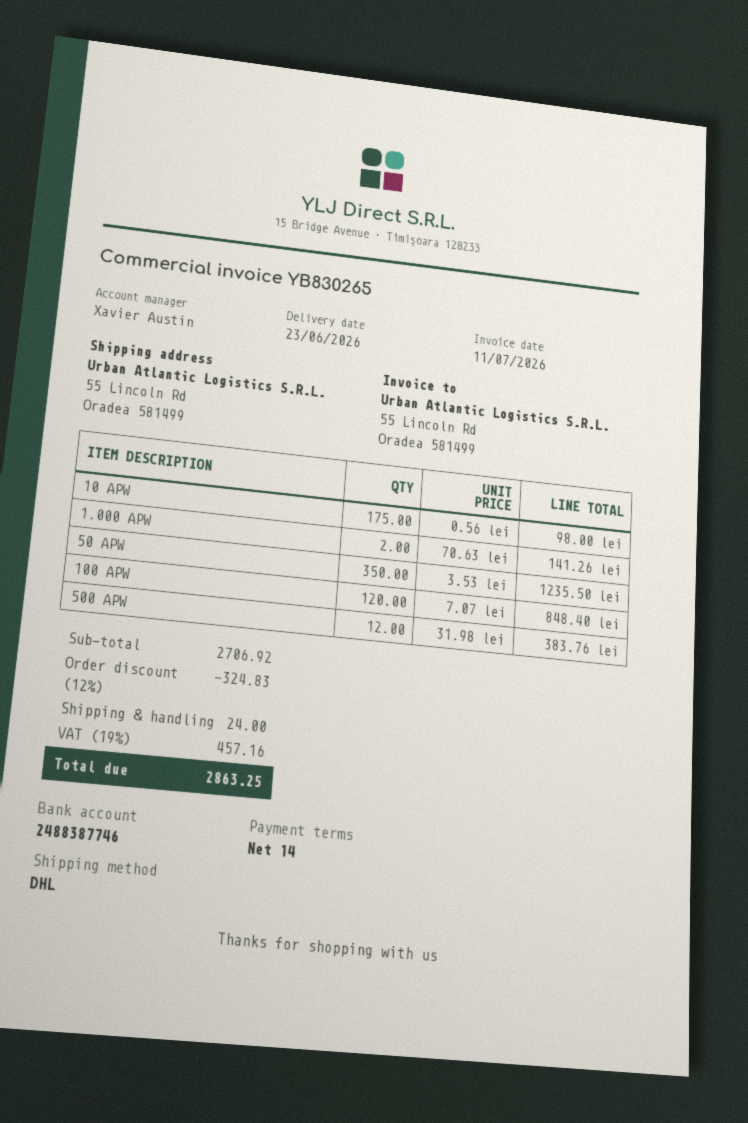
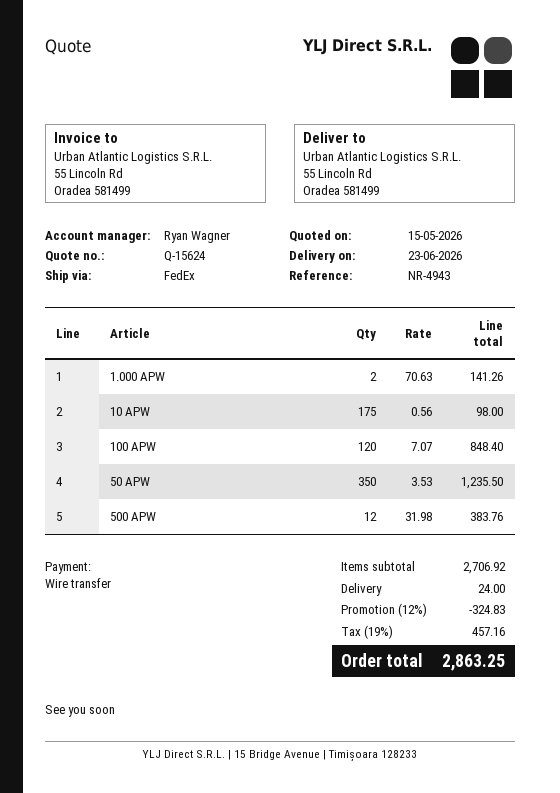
sales rep: Xavier Austin -> Ryan Wagner
shipping method: DHL -> FedEx

